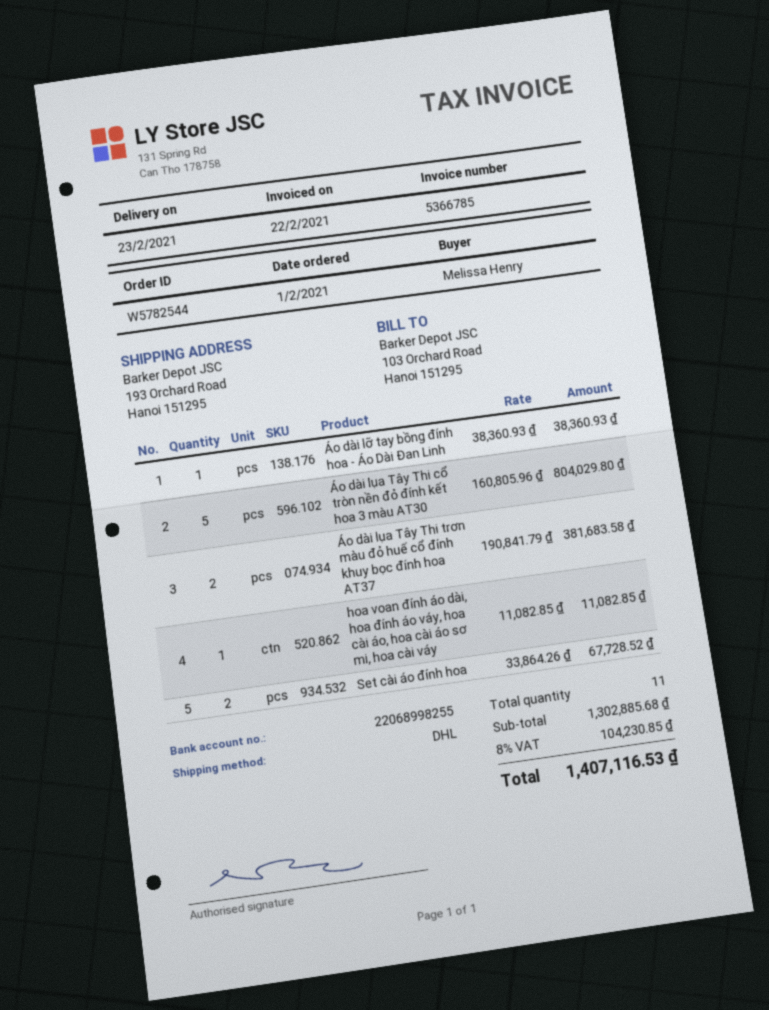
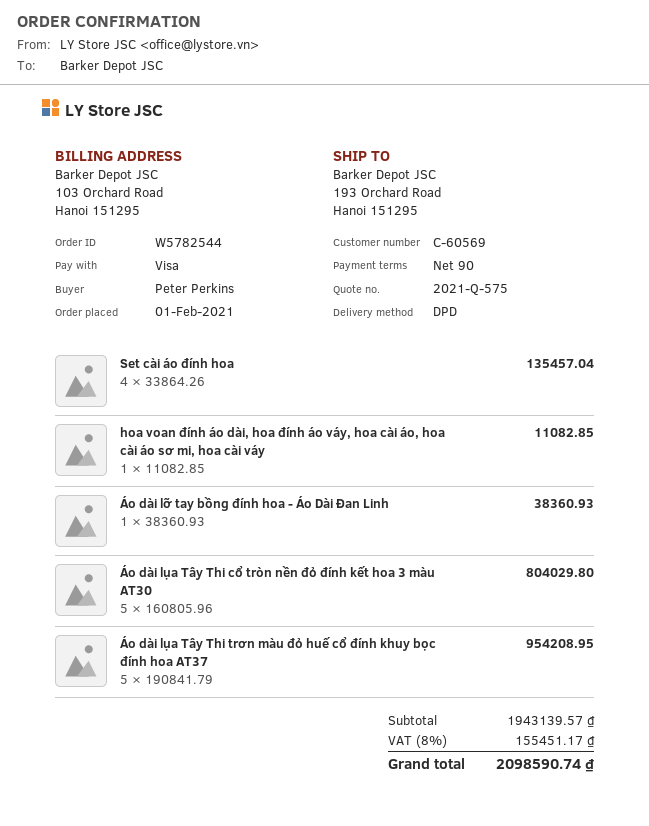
ordered by: Melissa Henry -> Peter Perkins
shipping method: DHL -> DPD
Áo dài lụa Tây Thi trơn màu đỏ huế cổ đính khuy bọc đính hoa AT37: 2 x 190841.79 = 381683.58 -> 5 x 190841.79 = 954208.95
Set cài áo đính hoa: 2 x 33864.26 = 67728.52 -> 4 x 33864.26 = 135457.04
subtotal: 1302885.68 -> 1943139.57
tax: 8% = 104230.85 -> 8% = 155451.17
total: 1407116.53 -> 2098590.74

